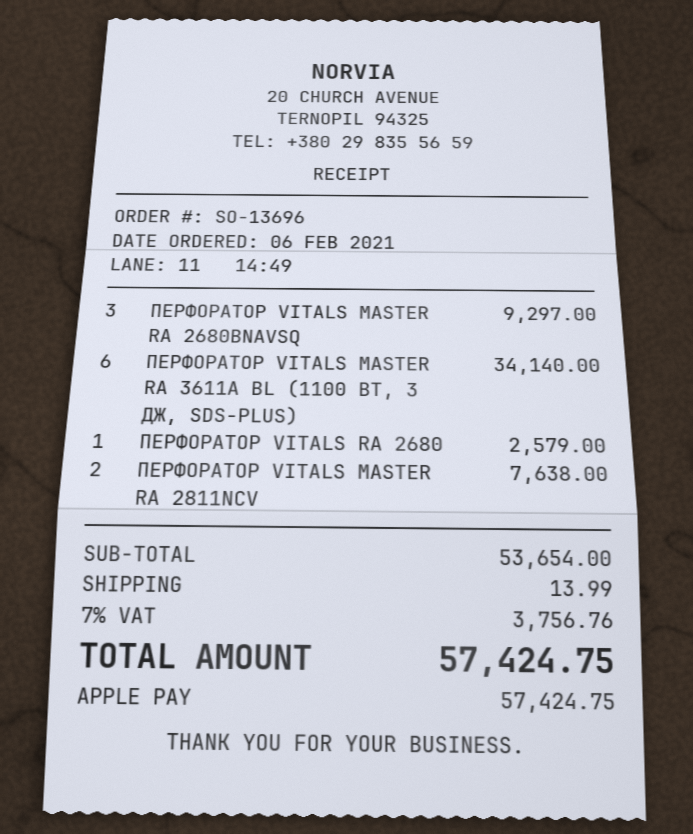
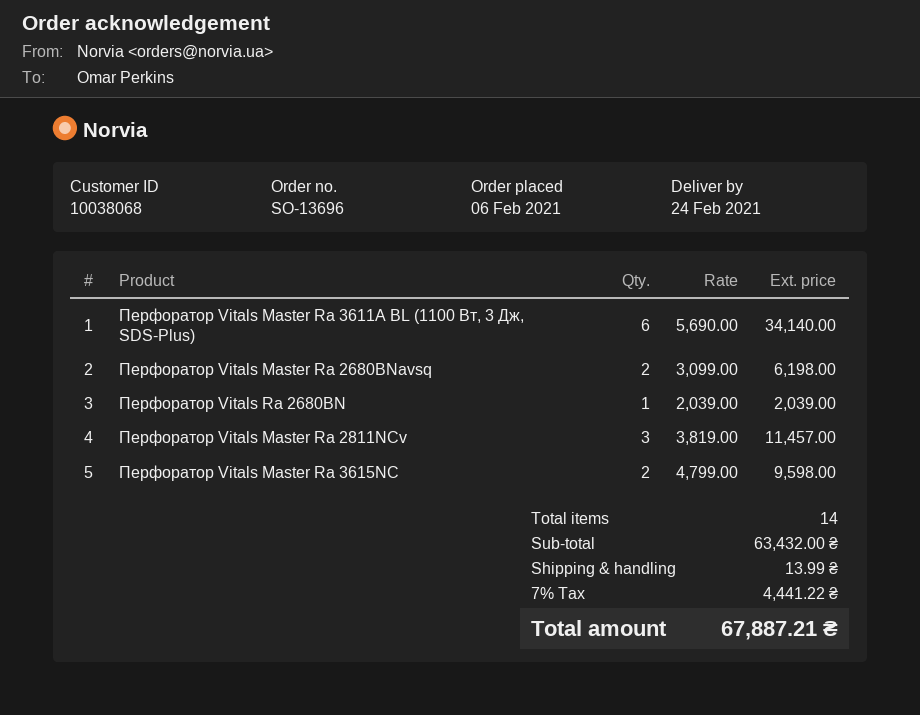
ПЕРФОРАТОР VITALS MASTER RA 2680BNAVSQ: 3 for 9297.00 -> 2 for 6198.00
ПЕРФОРАТОР VITALS RA 2680: 1 for 2579.00 -> 1 for 2039.00
ПЕРФОРАТОР VITALS MASTER RA 2811NCV: 2 for 7638.00 -> 3 for 11457.00
Перфоратор Vitals Master Ra 3615NC: none -> 2 for 9598.00
subtotal: 53654.00 -> 63432.00
tax: 7% = 3756.76 -> 7% = 4441.22
total: 57424.75 -> 67887.21

